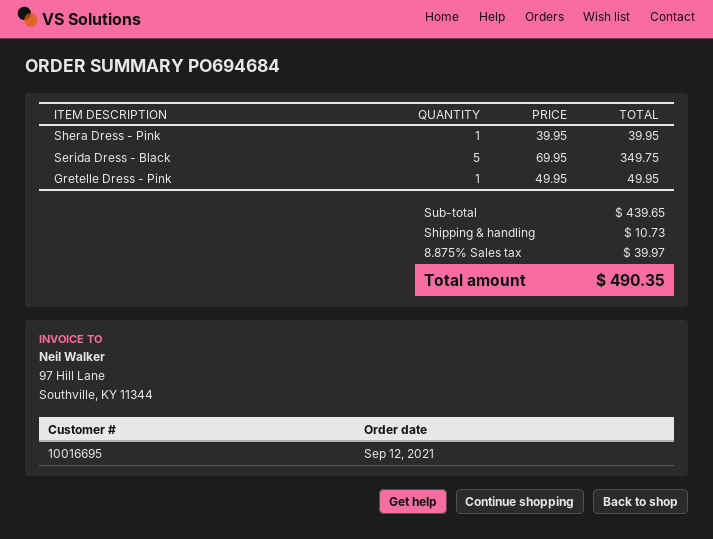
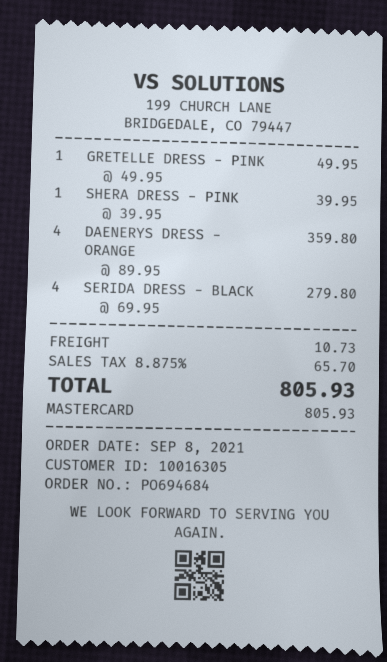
order date: 2021-09-12 -> 2021-09-08
customer number: 10016695 -> 10016305
Serida Dress - Black: 5 x 69.95 = 349.75 -> 4 x 69.95 = 279.80
DAENERYS DRESS - ORANGE: none -> 4 x 89.95 = 359.80
tax: 8.875% = 39.97 -> 8.875% = 65.70
total: 490.35 -> 805.93

